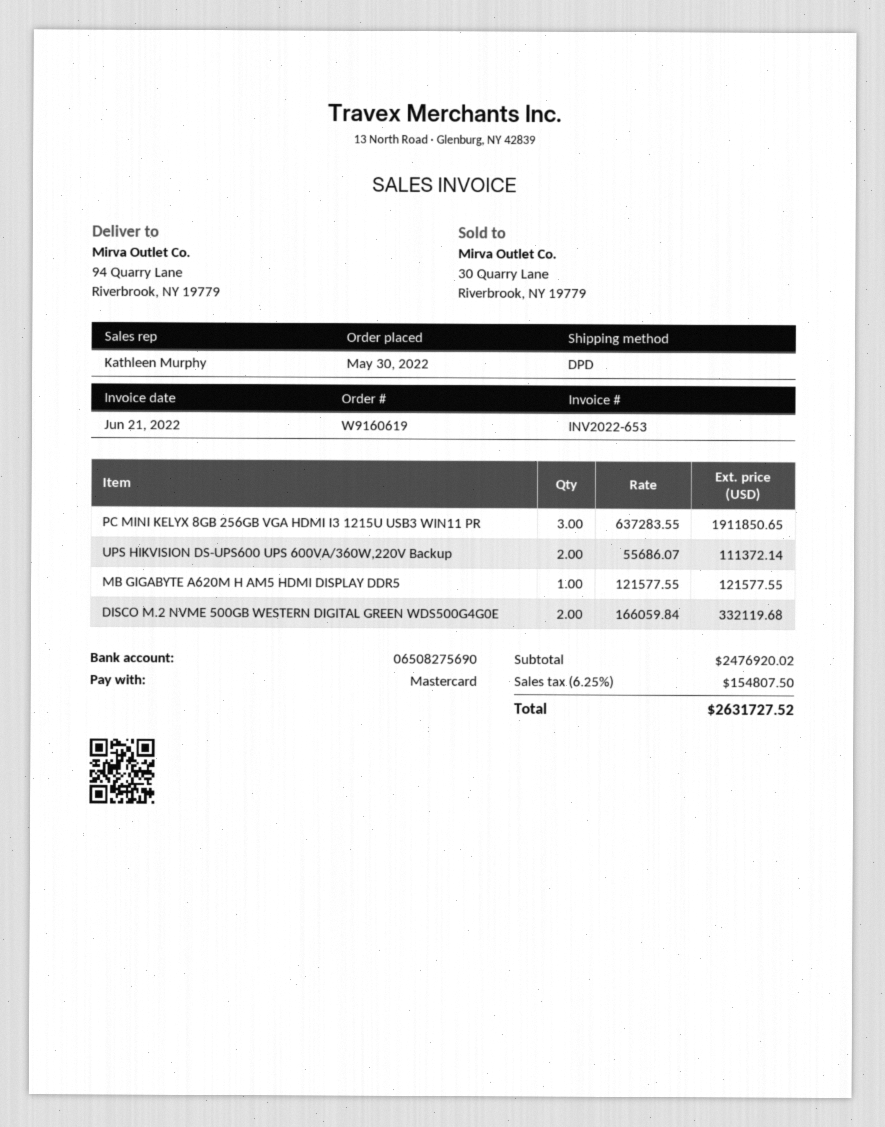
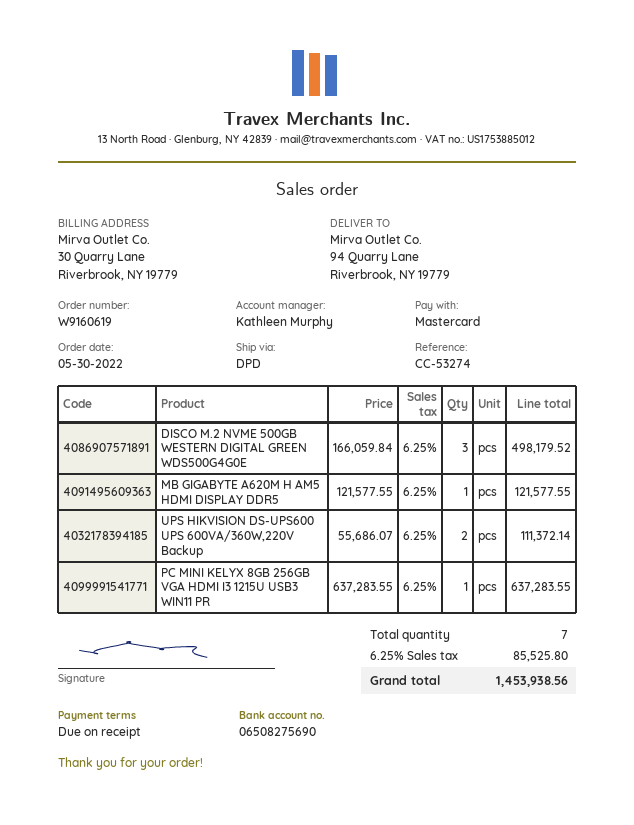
PC MINI KELYX 8GB 256GB VGA HDMI I3 1215U USB3 WIN11 PR: 3 x 637283.55 = 1911850.65 -> 1 x 637283.55 = 637283.55
DISCO M.2 NVME 500GB WESTERN DIGITAL GREEN WDS500G4G0E: 2 x 166059.84 = 332119.68 -> 3 x 166059.84 = 498179.52
tax: 6.25% = 154807.50 -> 6.25% = 85525.80
total: 2631727.52 -> 1453938.56

